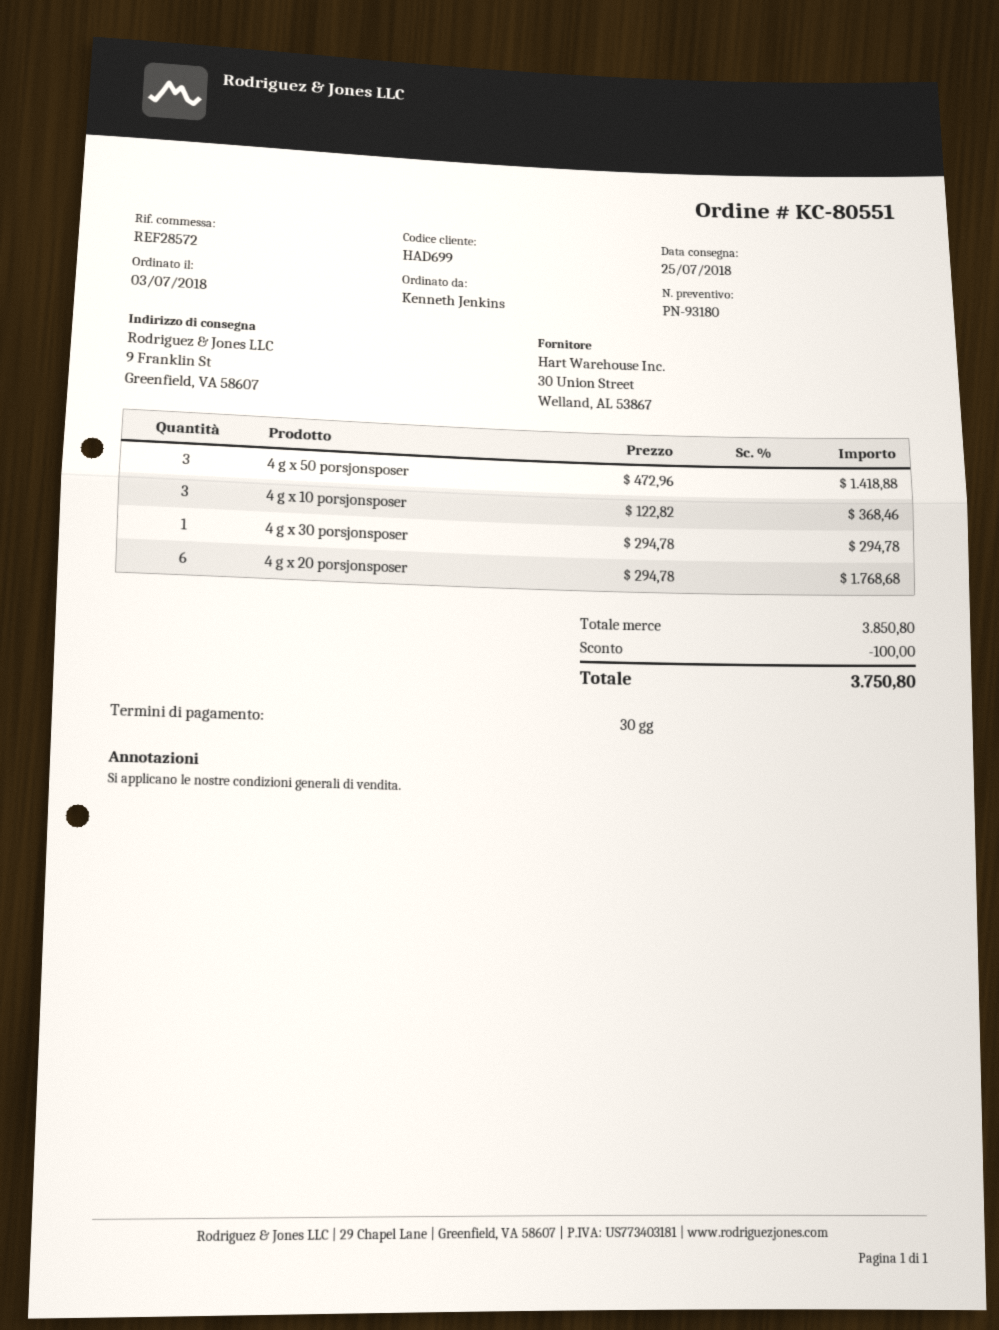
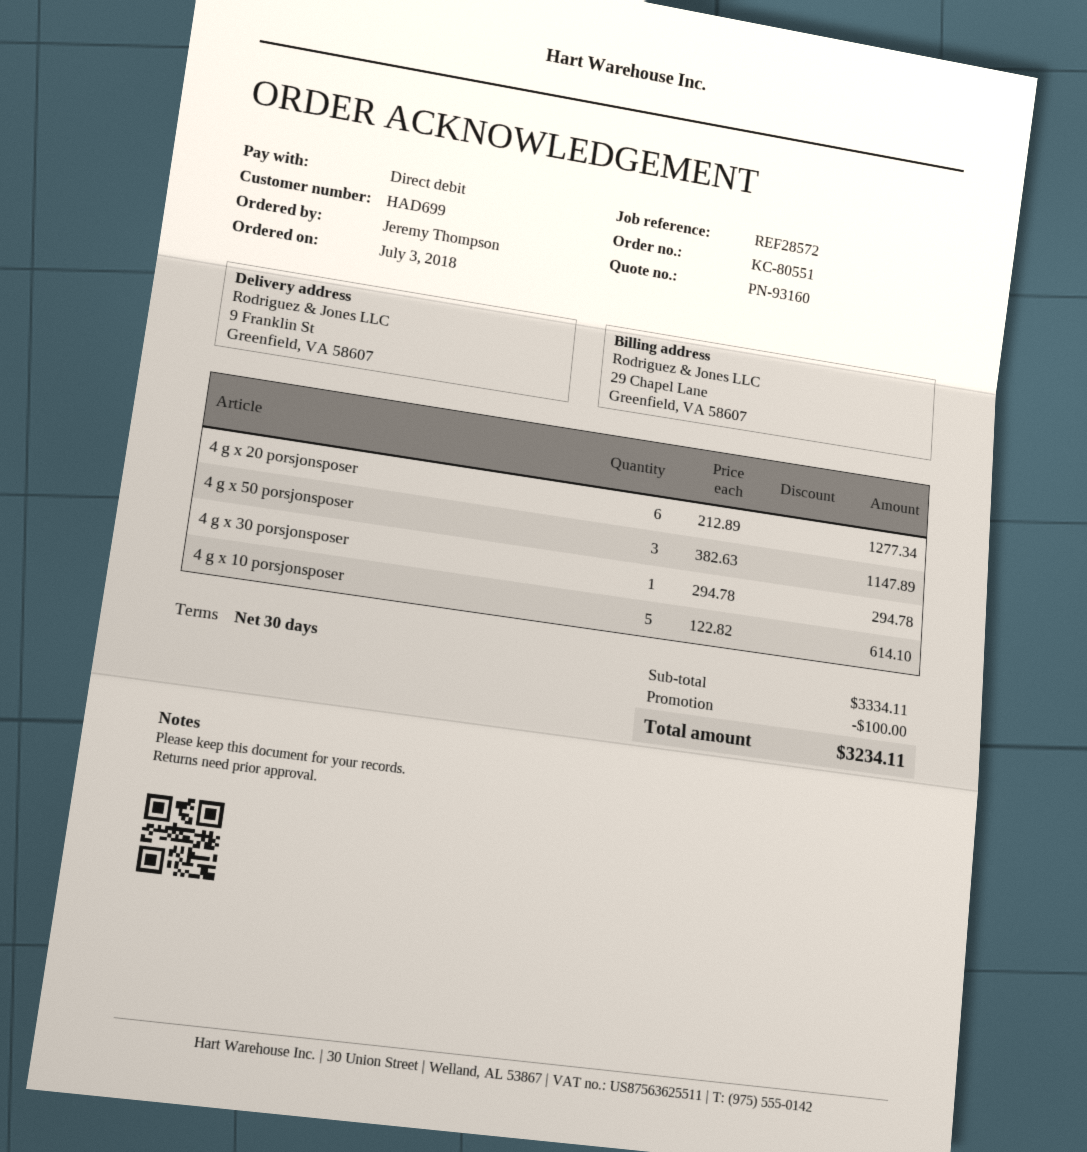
quote number: PN-93180 -> PN-93160
ordered by: Kenneth Jenkins -> Jeremy Thompson
4 g x 50 porsjonsposer: 3 x 472.96 = 1418.88 -> 3 x 382.63 = 1147.89
4 g x 10 porsjonsposer: 3 x 122.82 = 368.46 -> 5 x 122.82 = 614.10
4 g x 20 porsjonsposer: 6 x 294.78 = 1768.68 -> 6 x 212.89 = 1277.34
subtotal: 3850.80 -> 3334.11
total: 3750.80 -> 3234.11

